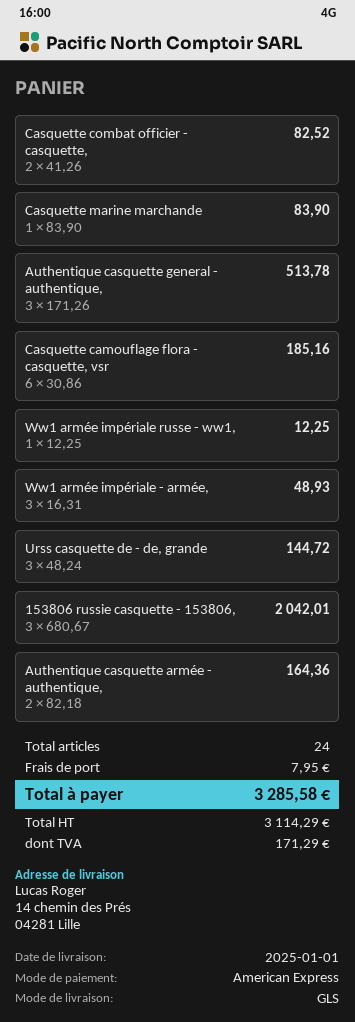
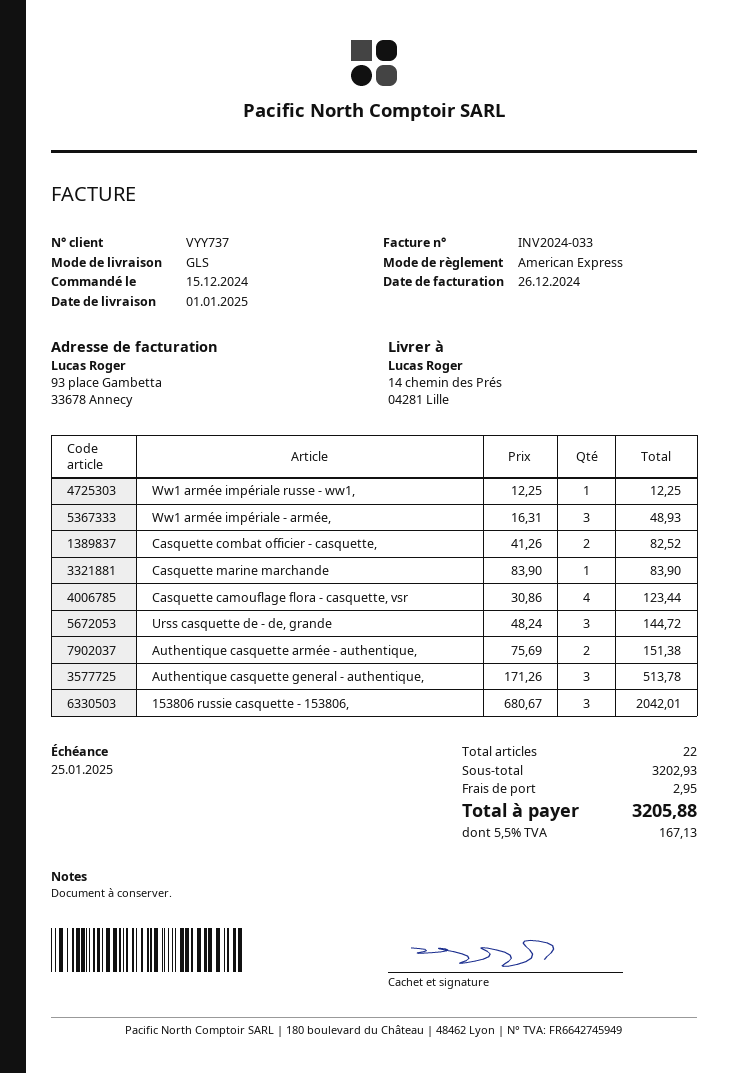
Casquette camouflage flora - casquette, vsr: 6 x 30.86 = 185.16 -> 4 x 30.86 = 123.44
Authentique casquette armée - authentique,: 2 x 82.18 = 164.36 -> 2 x 75.69 = 151.38
total quantity: 24 -> 22
shipping: 7.95 -> 2.95
tax: 171.29 -> 167.13
total: 3285.58 -> 3205.88

